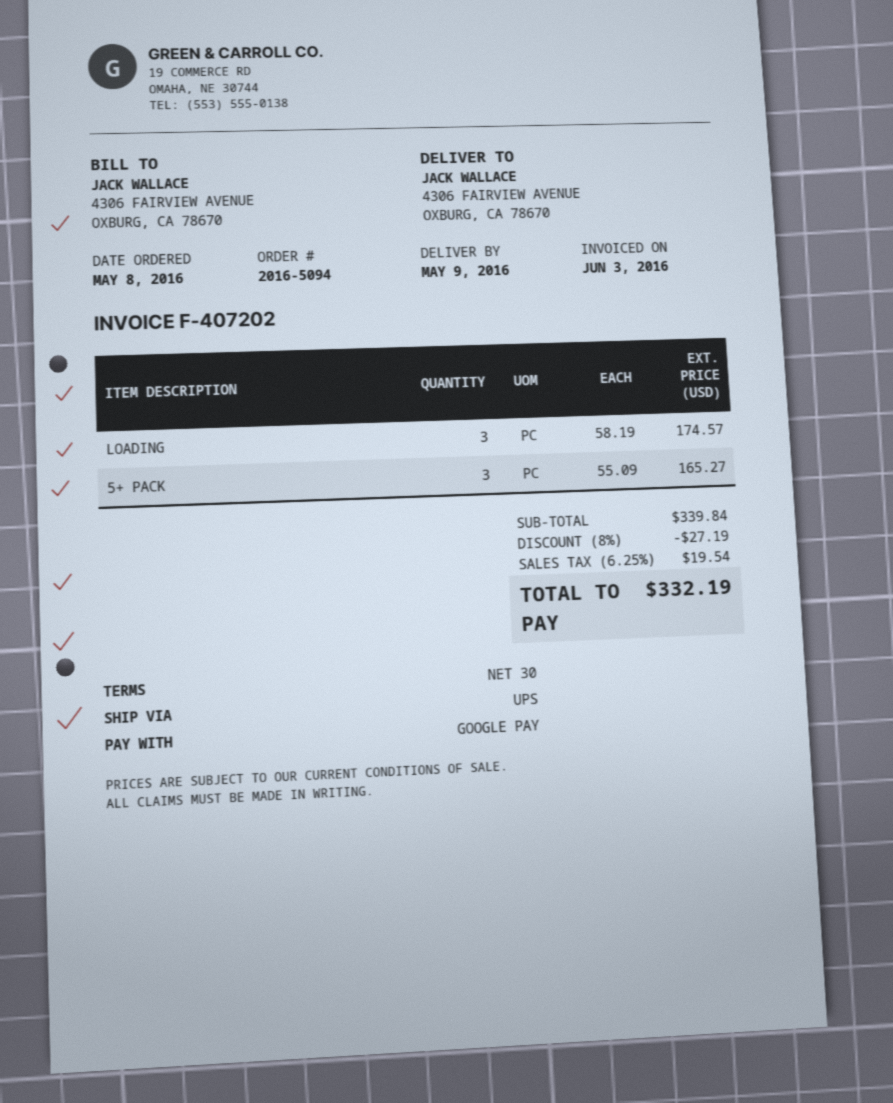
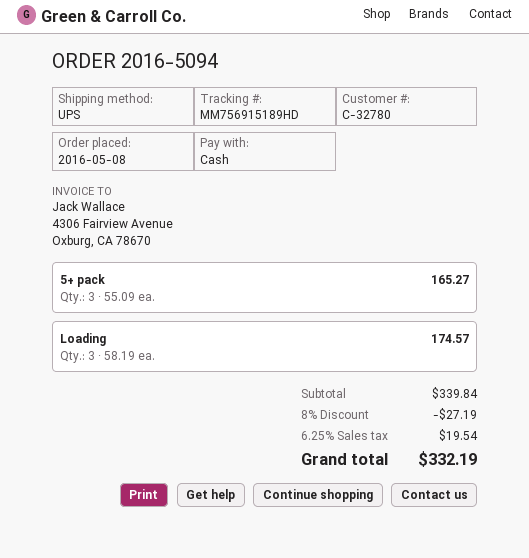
payment method: Google Pay -> cash

